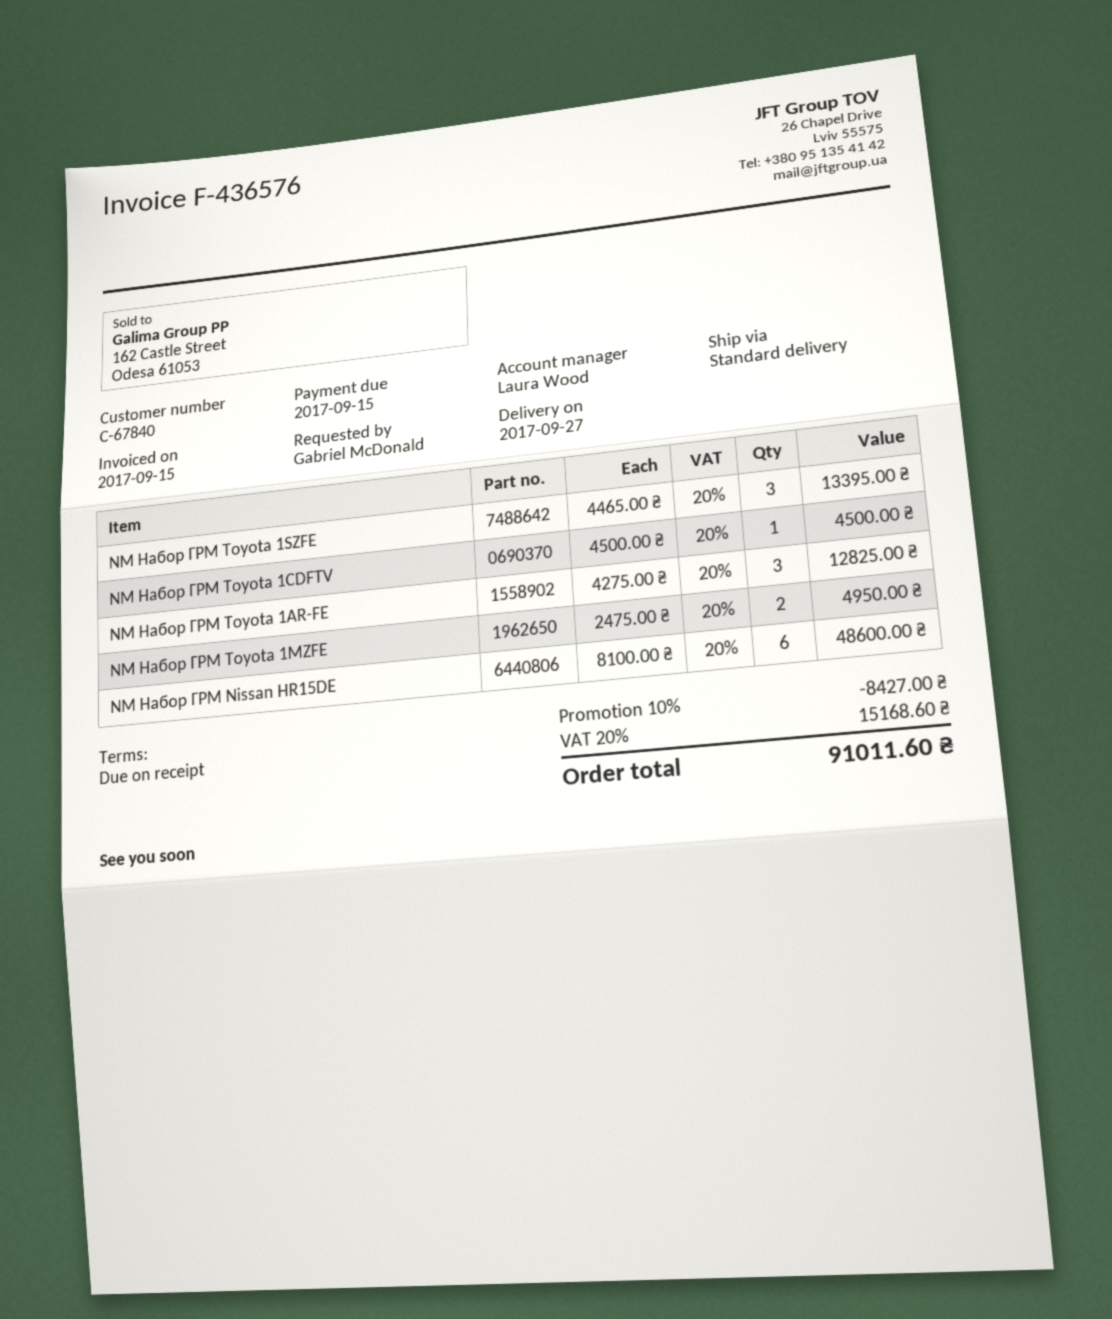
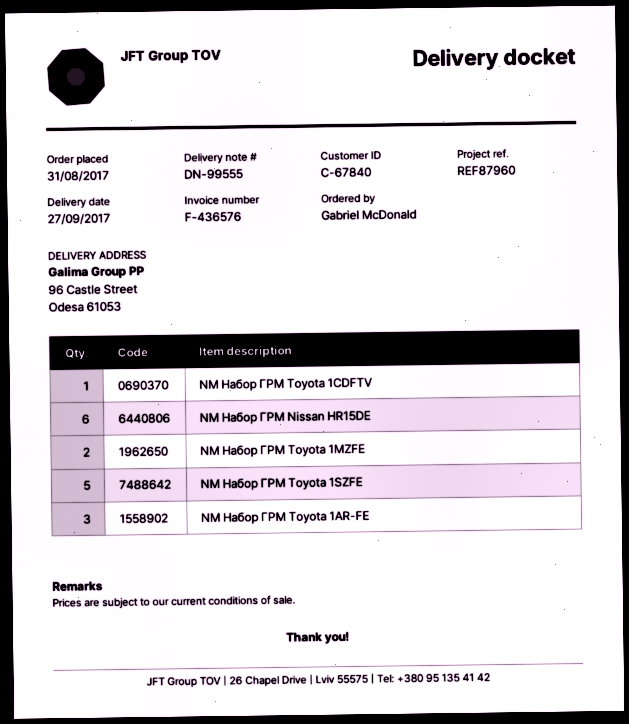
NM Набор ГРМ Toyota 1SZFE: 3 -> 5

